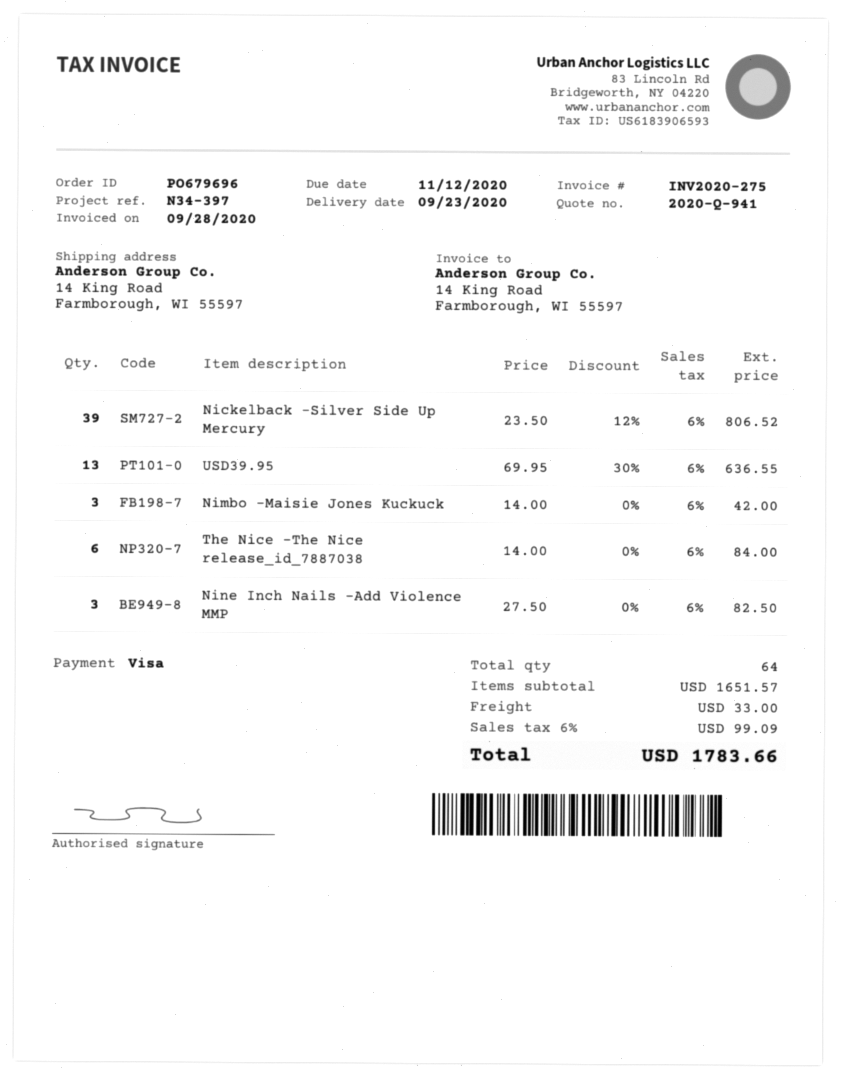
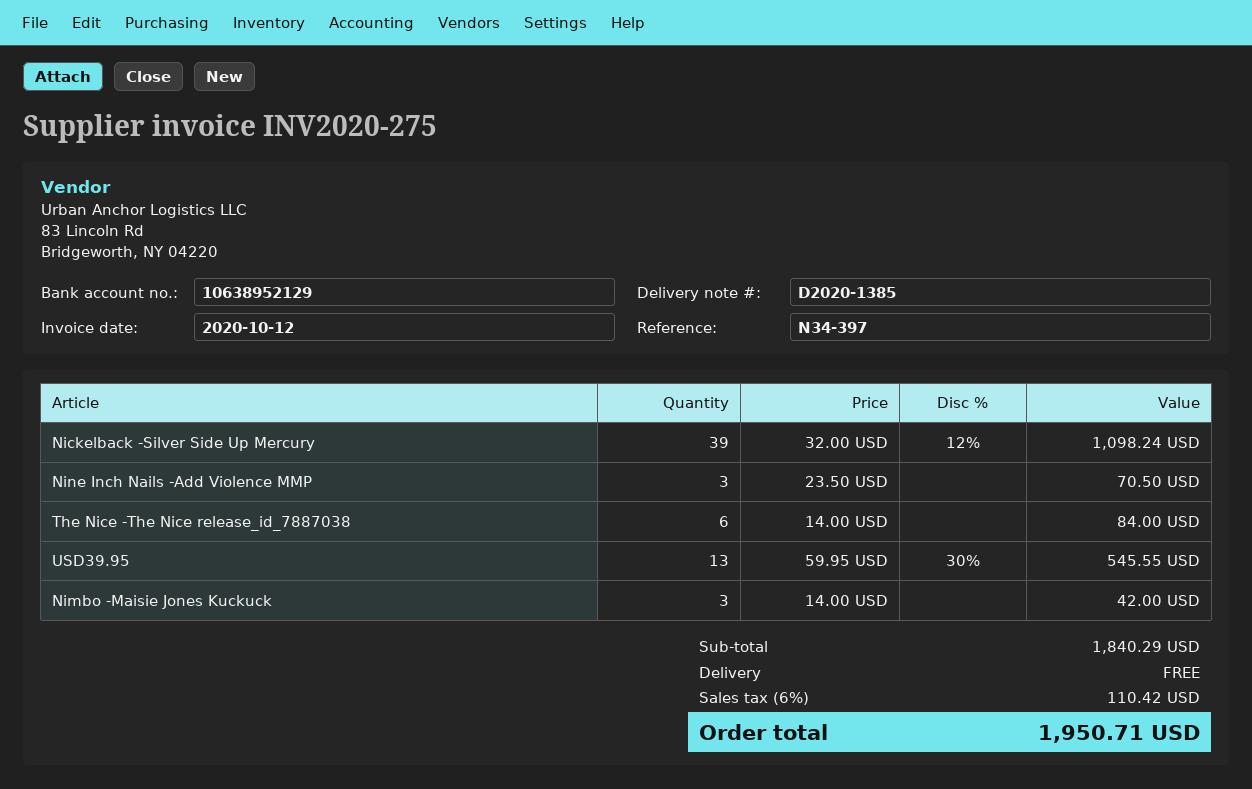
invoice date: 2020-09-28 -> 2020-10-12
Nickelback -Silver Side Up Mercury: 39 x 23.50 - 12% = 806.52 -> 39 x 32.00 - 12% = 1098.24
USD39.95: 13 x 69.95 - 30% = 636.55 -> 13 x 59.95 - 30% = 545.55
Nine Inch Nails -Add Violence MMP: 3 x 27.50 = 82.50 -> 3 x 23.50 = 70.50
subtotal: 1651.57 -> 1840.29
shipping: 33.00 -> 0.00
tax: 6% = 99.09 -> 6% = 110.42
total: 1783.66 -> 1950.71

